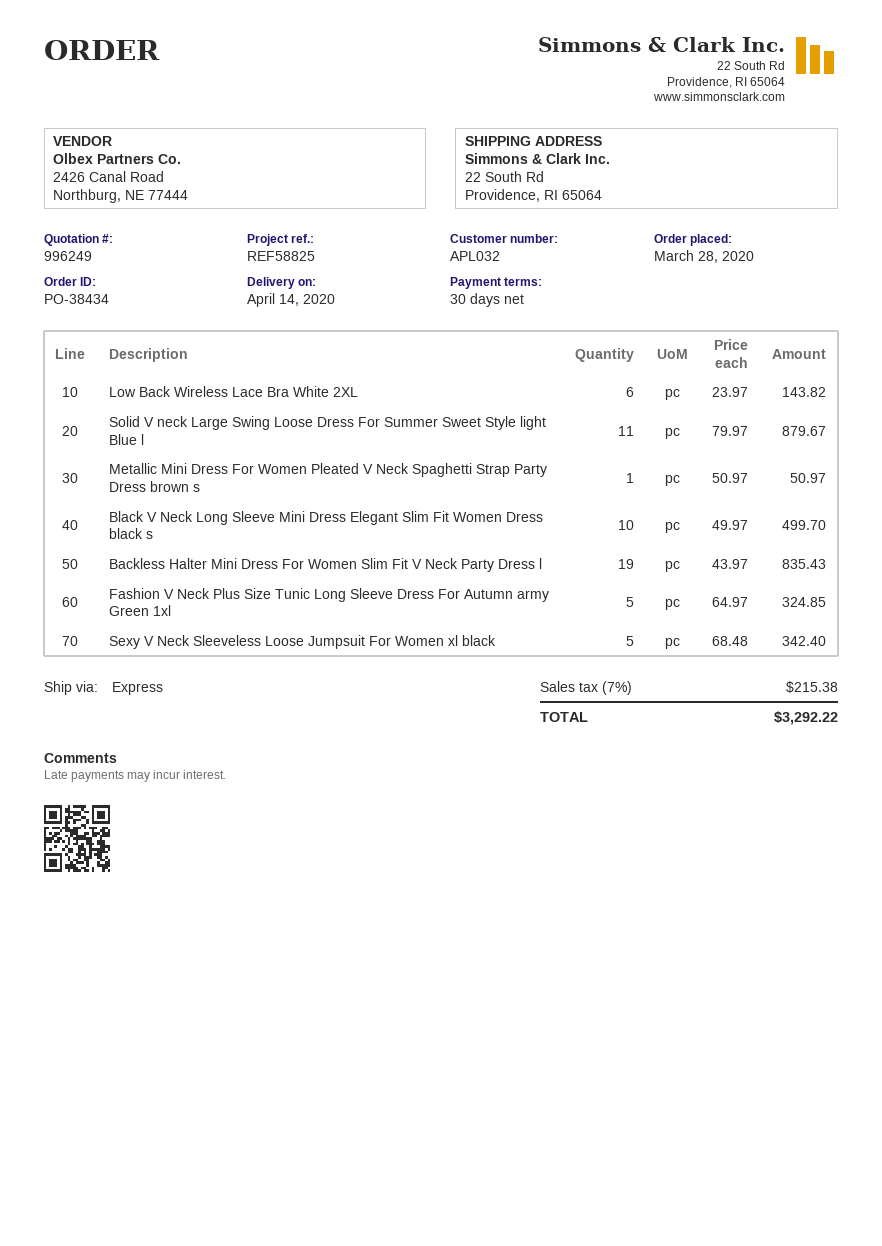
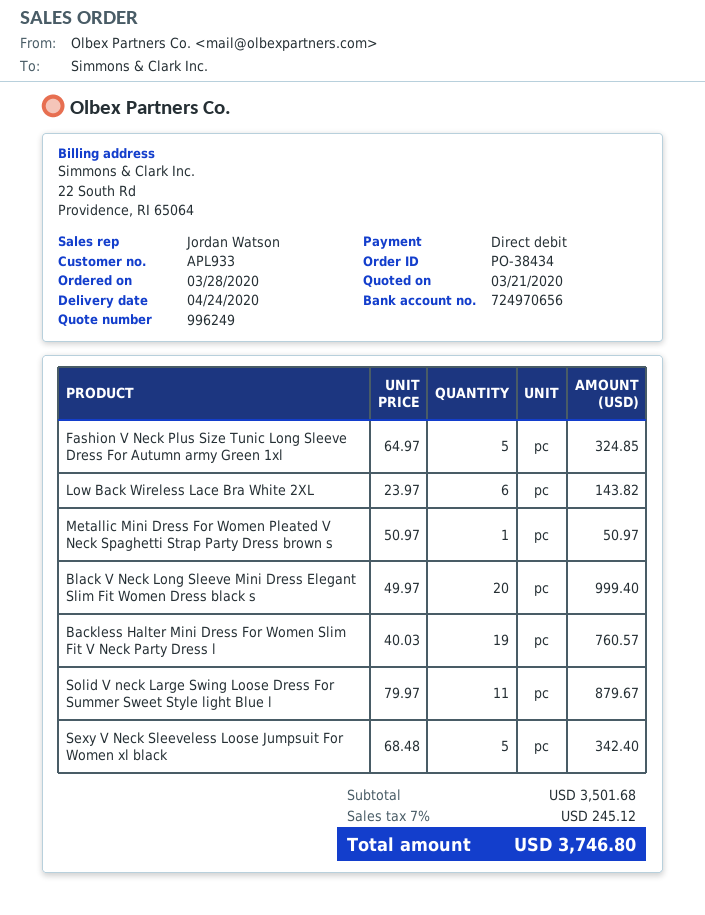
delivery date: 2020-04-14 -> 2020-04-24
customer number: APL032 -> APL933
Black V Neck Long Sleeve Mini Dress Elegant Slim Fit Women Dress black s: 10 x 49.97 = 499.70 -> 20 x 49.97 = 999.40
Backless Halter Mini Dress For Women Slim Fit V Neck Party Dress l: 19 x 43.97 = 835.43 -> 19 x 40.03 = 760.57
tax: 7% = 215.38 -> 7% = 245.12
total: 3292.22 -> 3746.80

